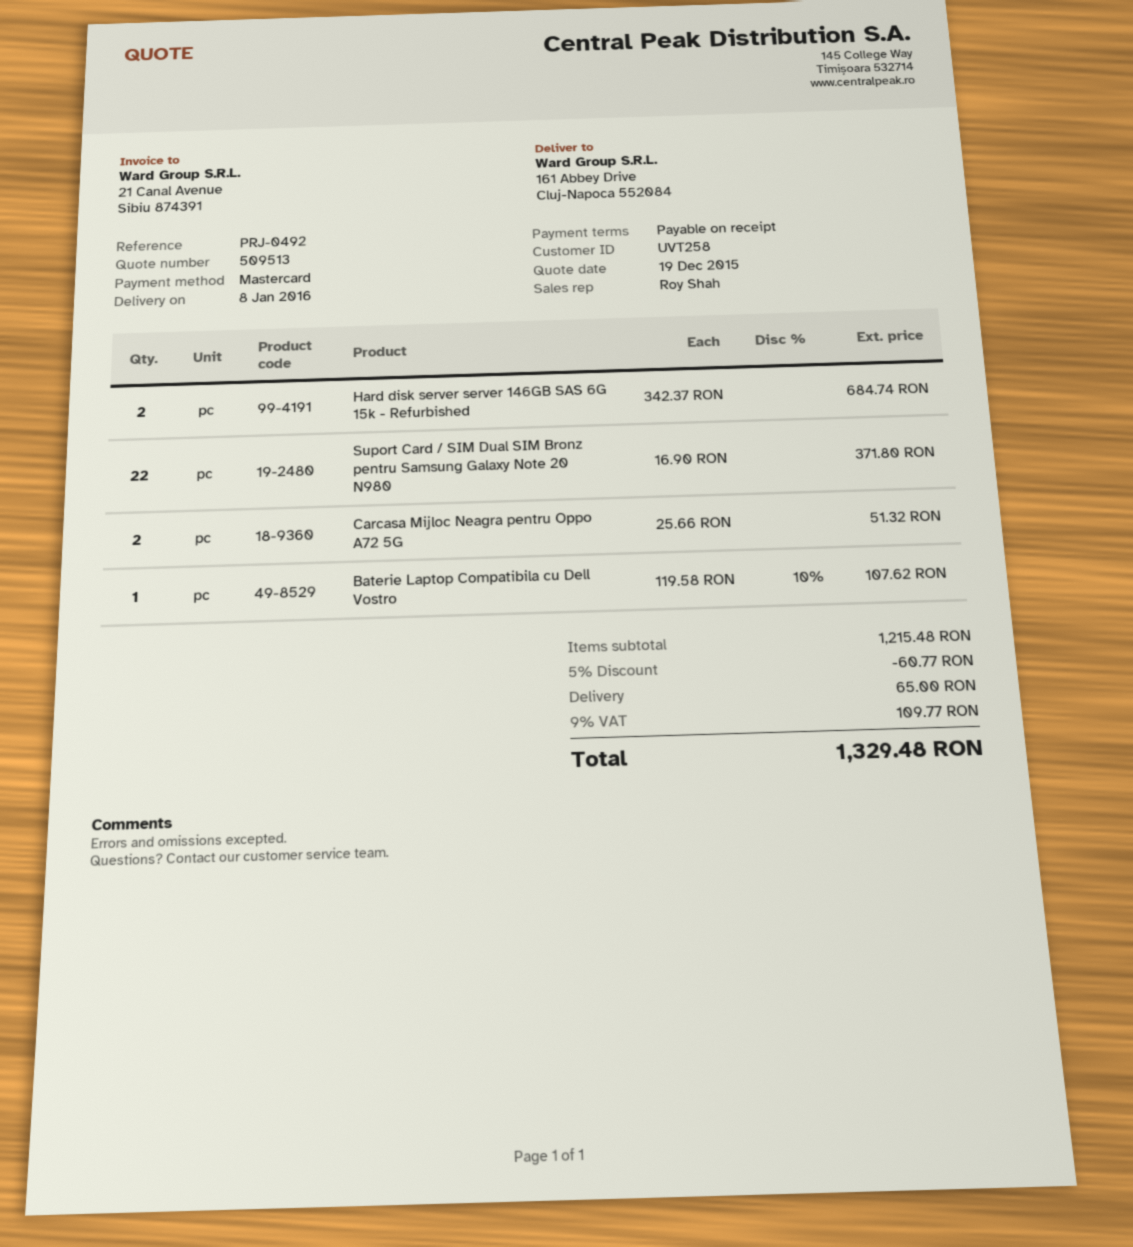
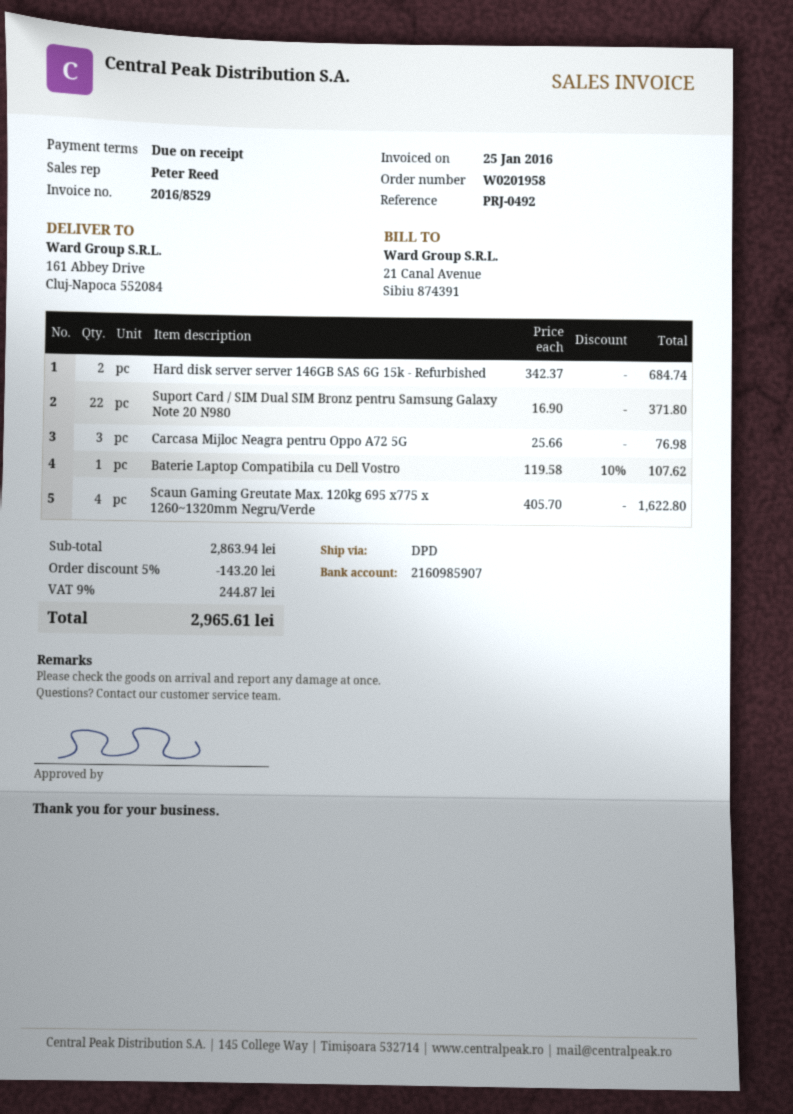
sales rep: Roy Shah -> Peter Reed
Carcasa Mijloc Neagra pentru Oppo A72 5G: 2 x 25.66 = 51.32 -> 3 x 25.66 = 76.98
Scaun Gaming Greutate Max. 120kg 695 x775 x 1260~1320mm Negru/Verde: none -> 4 x 405.70 = 1622.80
subtotal: 1215.48 -> 2863.94
discount: 5% = 60.77 -> 5% = 143.20
shipping: 65.00 -> none
tax: 9% = 109.77 -> 9% = 244.87
total: 1329.48 -> 2965.61

